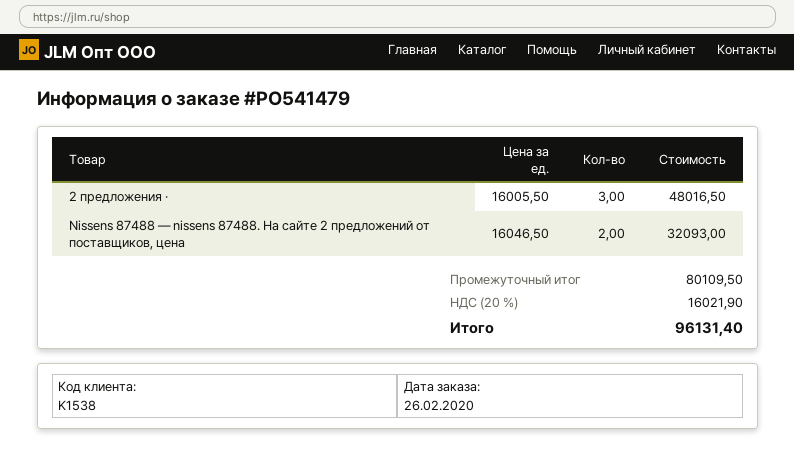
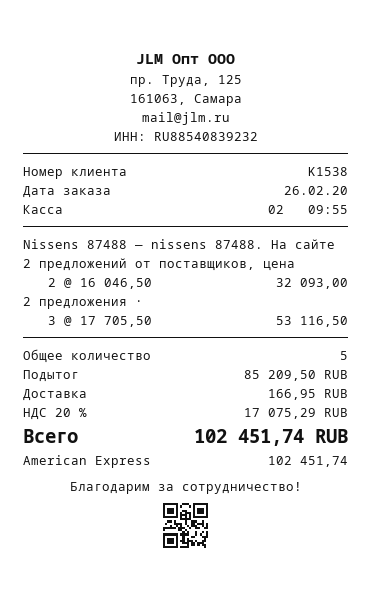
2 предложения ·: 3 x 16005.50 = 48016.50 -> 3 x 17705.50 = 53116.50
subtotal: 80109.50 -> 85209.50
shipping: none -> 166.95
tax: 20% = 16021.90 -> 20% = 17075.29
total: 96131.40 -> 102451.74

